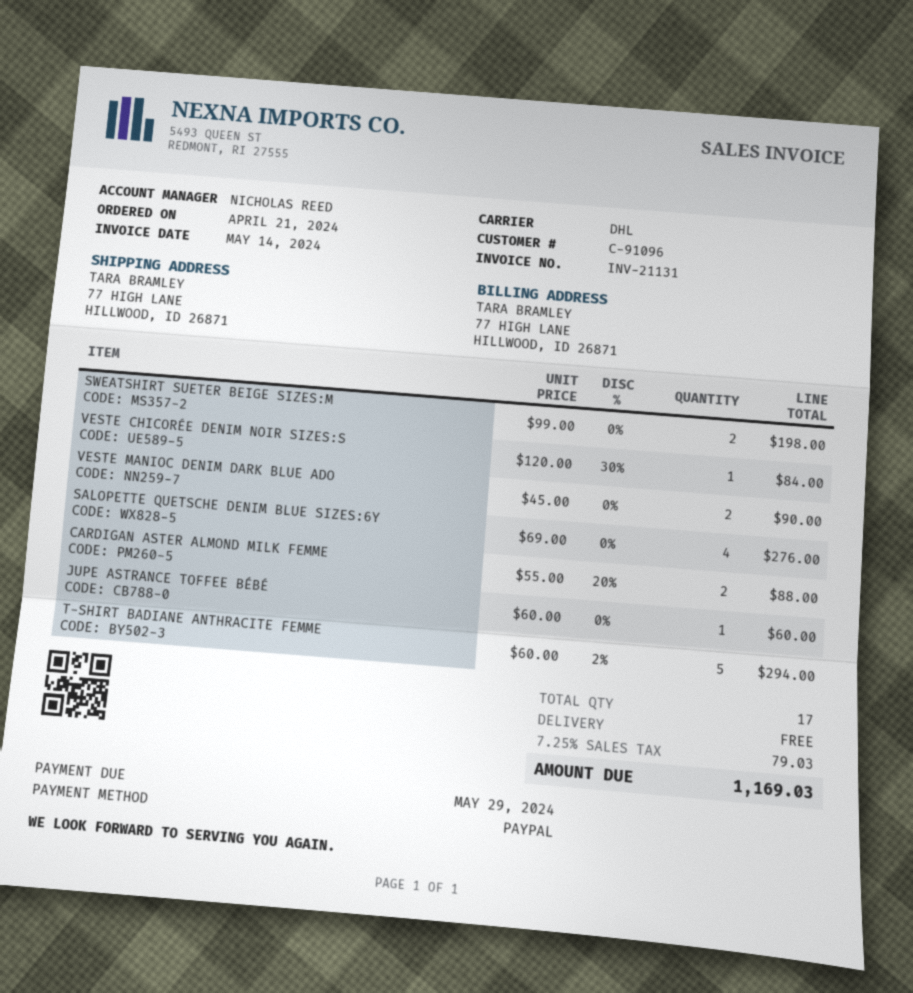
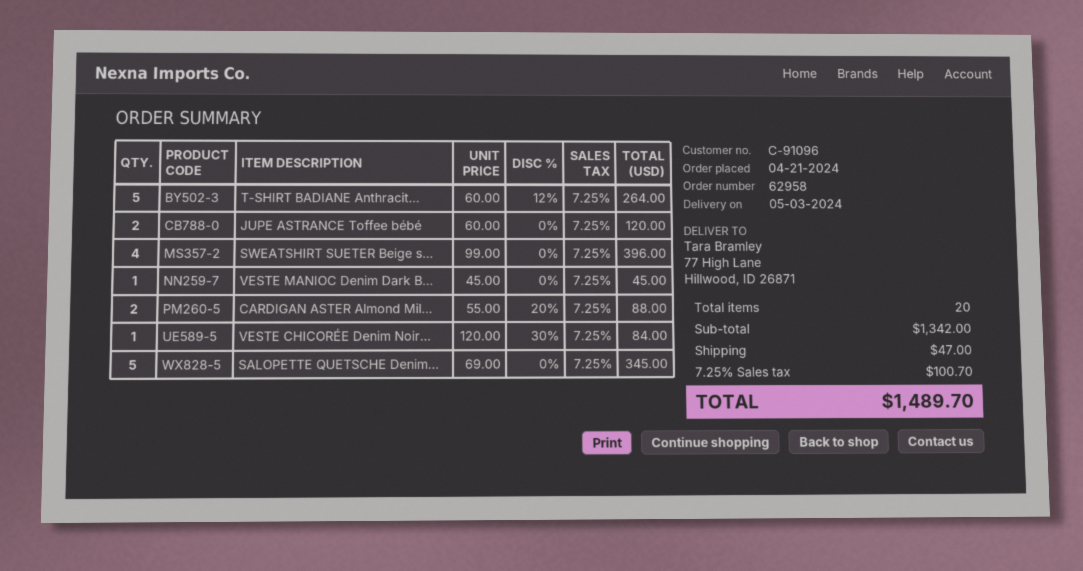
SWEATSHIRT SUETER BEIGE SIZES:M: 2 x 99.00 = 198.00 -> 4 x 99.00 = 396.00
VESTE MANIOC DENIM DARK BLUE ADO: 2 x 45.00 = 90.00 -> 1 x 45.00 = 45.00
SALOPETTE QUETSCHE DENIM BLUE SIZES:6Y: 4 x 69.00 = 276.00 -> 5 x 69.00 = 345.00
JUPE ASTRANCE TOFFEE BÉBÉ: 1 x 60.00 = 60.00 -> 2 x 60.00 = 120.00
T-SHIRT BADIANE ANTHRACITE FEMME: 5 x 60.00 - 2% = 294.00 -> 5 x 60.00 - 12% = 264.00
total quantity: 17 -> 20
shipping: 0.00 -> 47.00
tax: 7.25% = 79.03 -> 7.25% = 100.70
total: 1169.03 -> 1489.70

